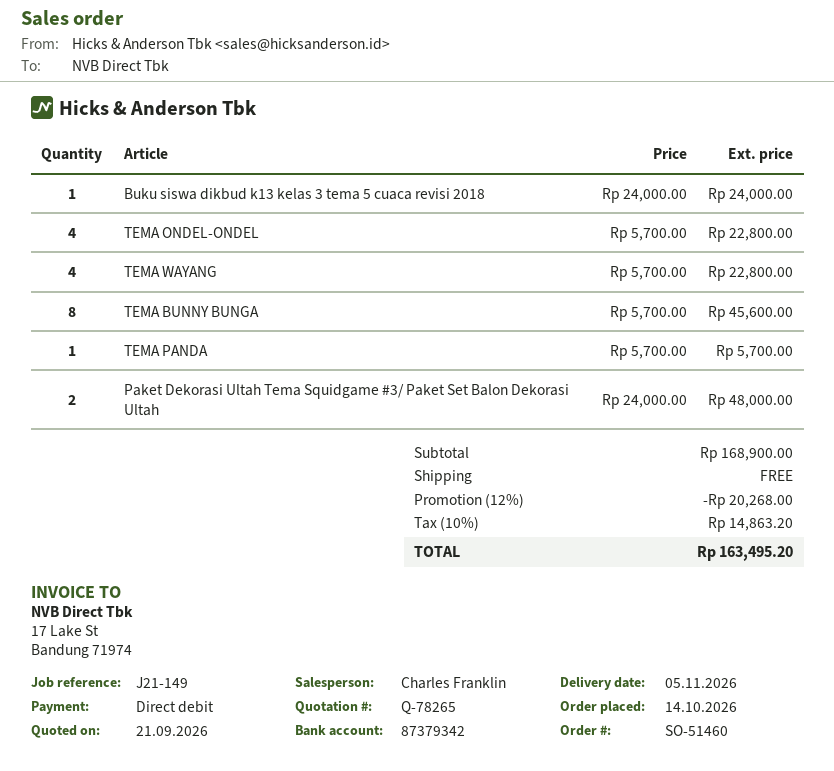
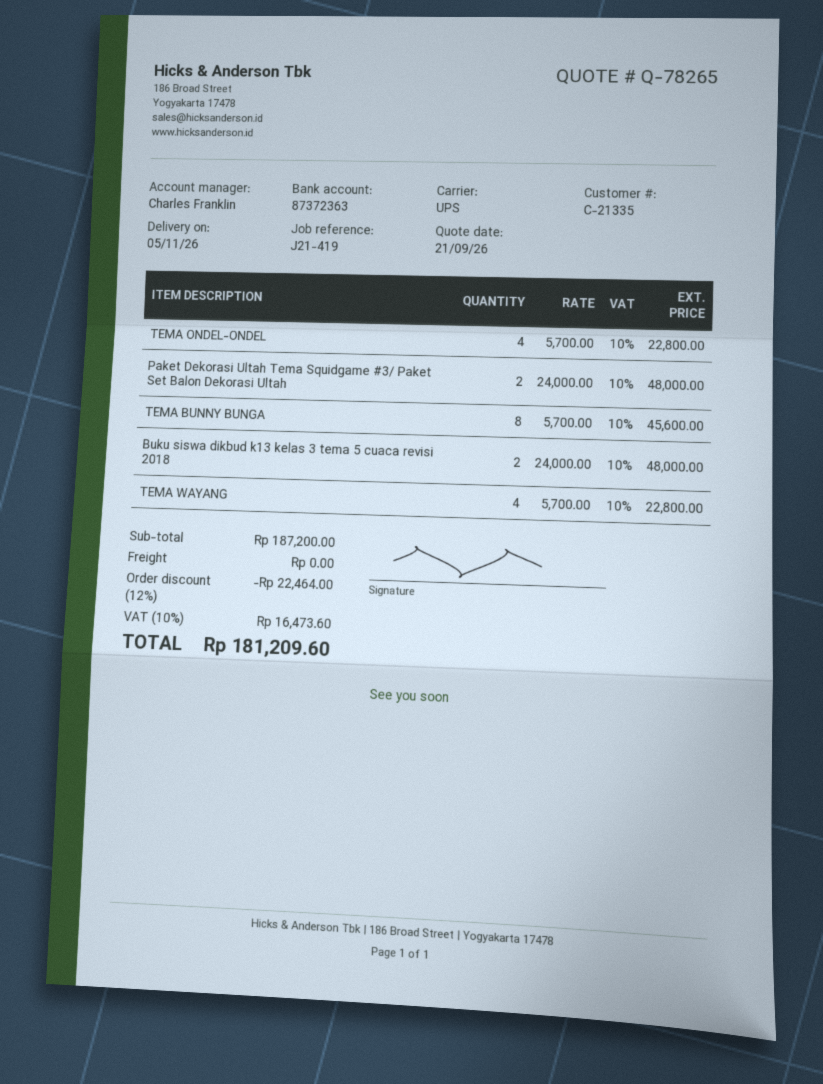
reference: J21-149 -> J21-419
bank account: 87379342 -> 87372363
Buku siswa dikbud k13 kelas 3 tema 5 cuaca revisi 2018: 1 x 24000.00 = 24000.00 -> 2 x 24000.00 = 48000.00
TEMA PANDA: 1 x 5700.00 = 5700.00 -> none
subtotal: 168900.00 -> 187200.00
discount: 12% = 20268.00 -> 12% = 22464.00
tax: 10% = 14863.20 -> 10% = 16473.60
total: 163495.20 -> 181209.60

